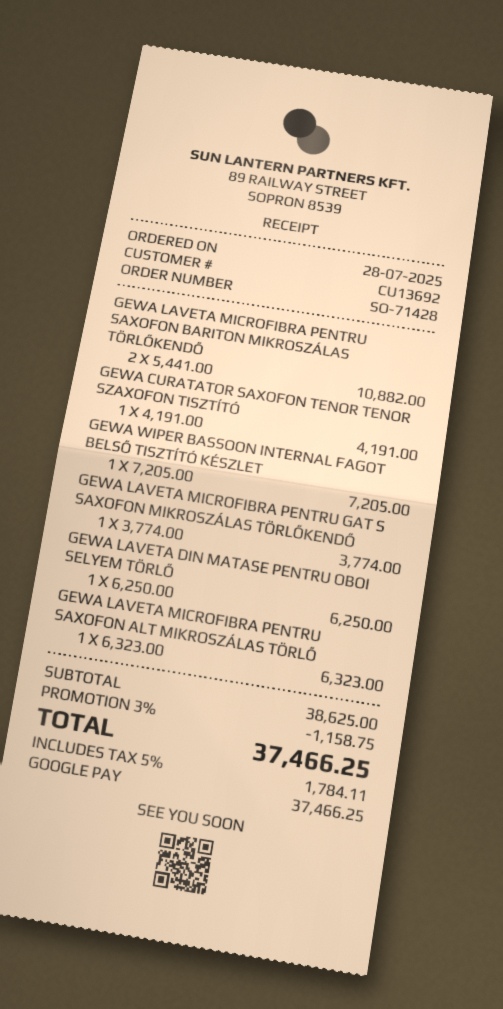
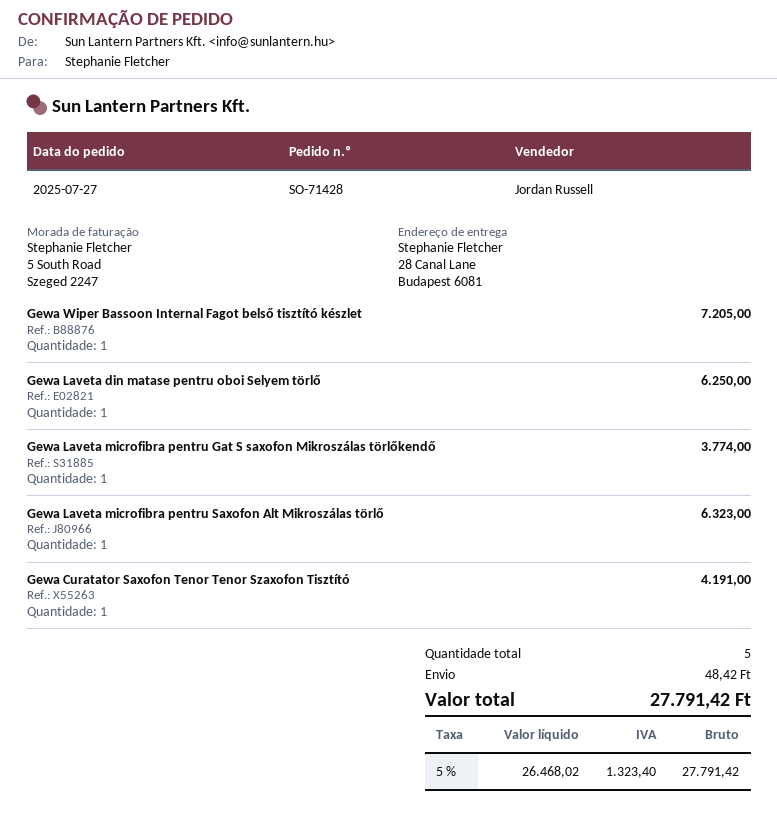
order date: 2025-07-28 -> 2025-07-27
GEWA LAVETA MICROFIBRA PENTRU SAXOFON BARITON MIKROSZÁLAS TÖRLŐKENDŐ: 2 for 10882.00 -> none
discount: 3% = 1158.75 -> none
shipping: none -> 48.42
tax: 5% = 1784.11 -> 5% = 1323.40
total: 37466.25 -> 27791.42

